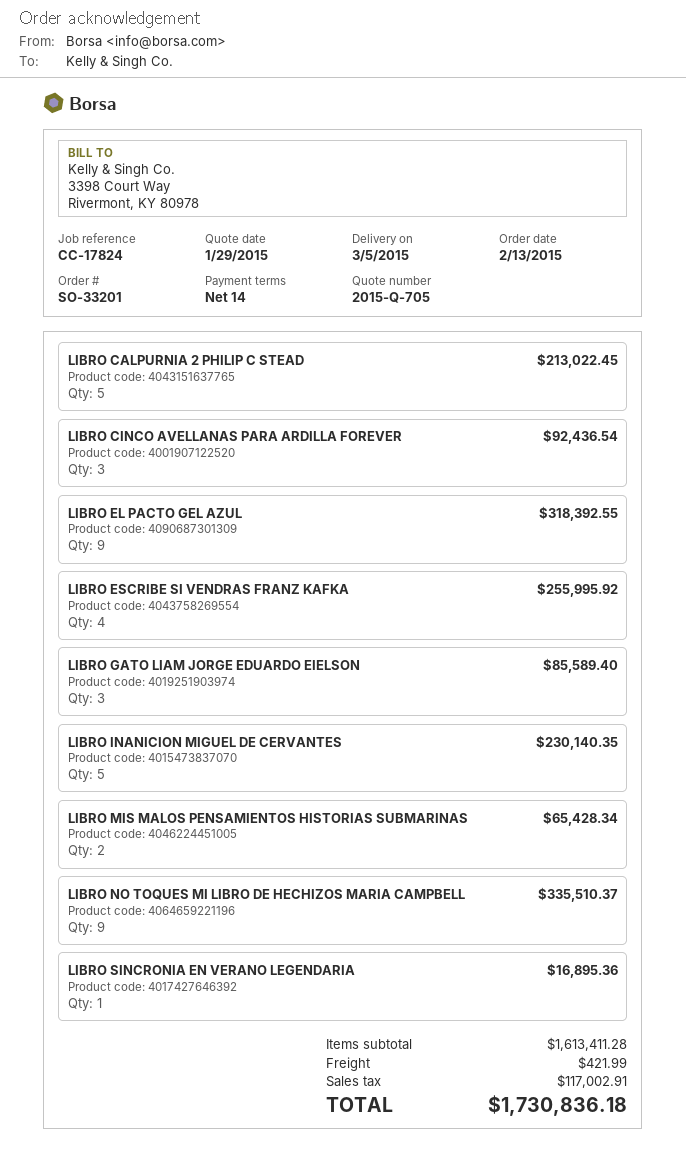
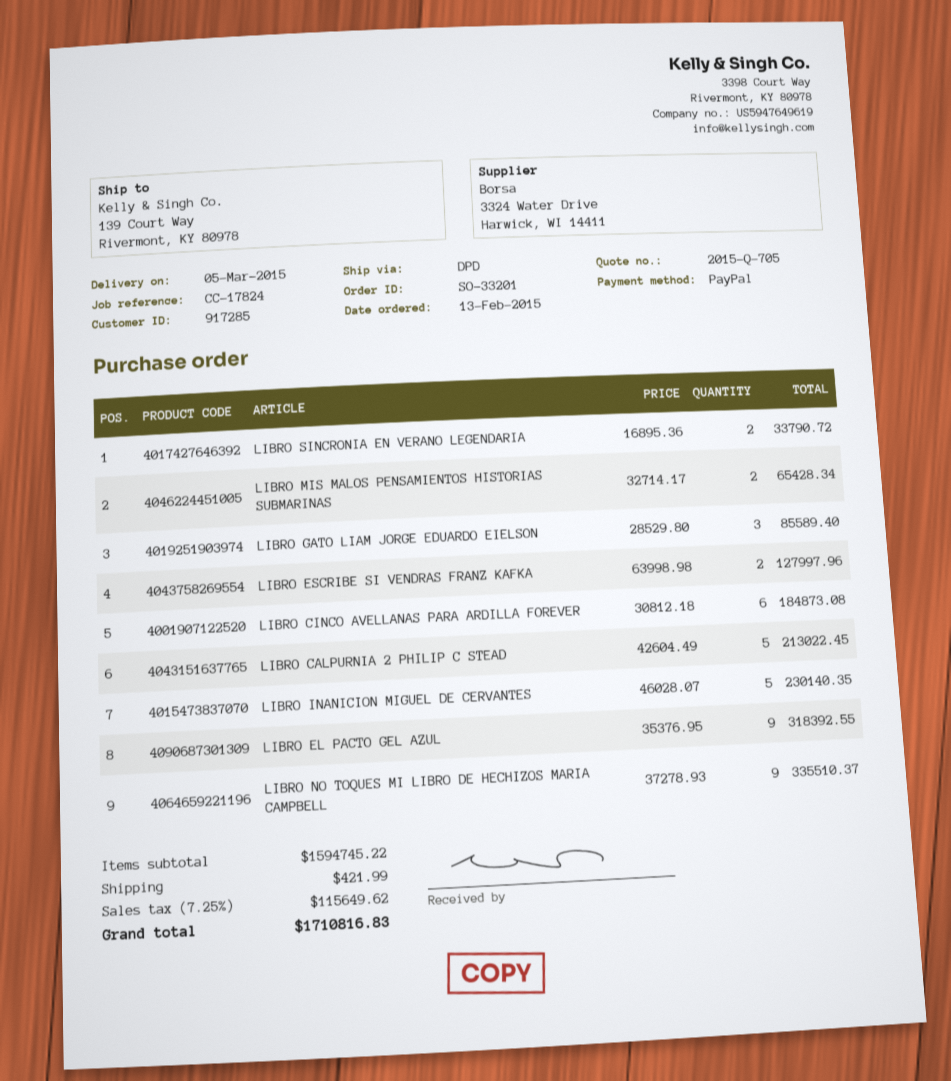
LIBRO CINCO AVELLANAS PARA ARDILLA FOREVER: 3 for 92436.54 -> 6 for 184873.08
LIBRO ESCRIBE SI VENDRAS FRANZ KAFKA: 4 for 255995.92 -> 2 for 127997.96
LIBRO SINCRONIA EN VERANO LEGENDARIA: 1 for 16895.36 -> 2 for 33790.72
subtotal: 1613411.28 -> 1594745.22
tax: 117002.91 -> 115649.62
total: 1730836.18 -> 1710816.83

